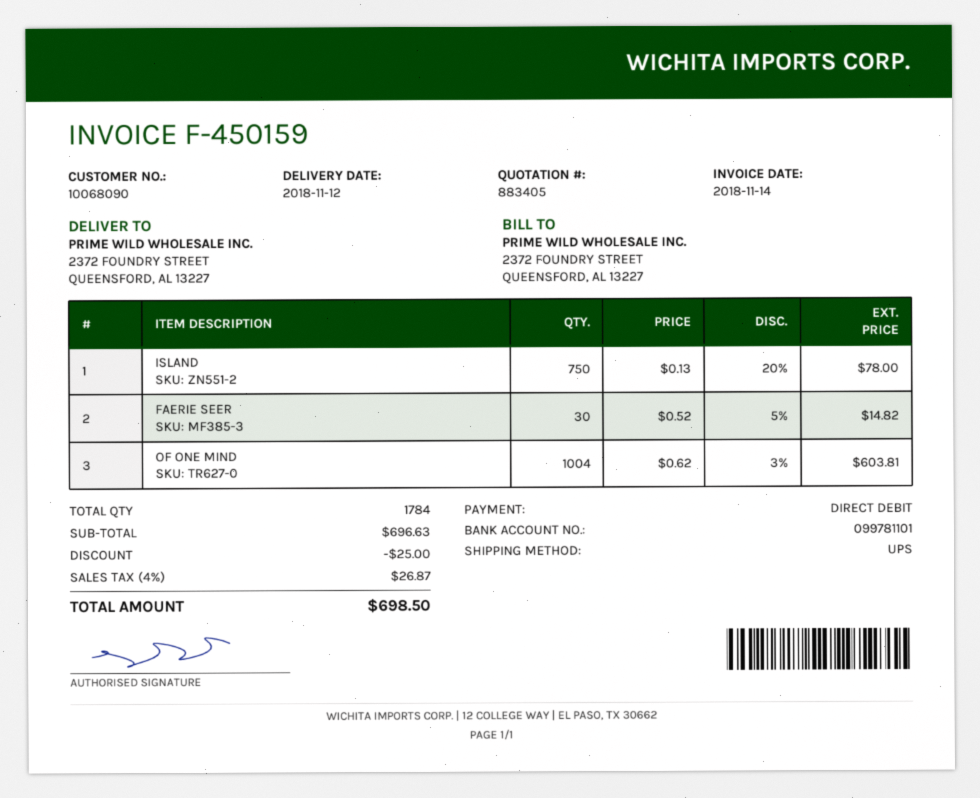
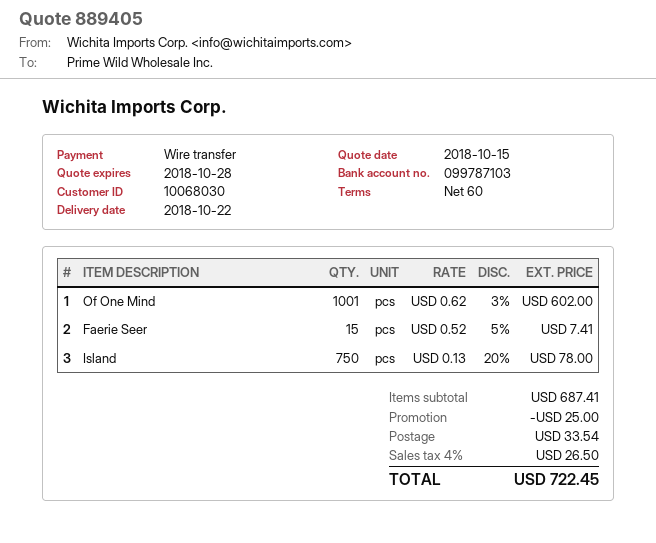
quote number: 883405 -> 889405
delivery date: 2018-11-12 -> 2018-10-22
customer number: 10068090 -> 10068030
payment method: direct debit -> bank transfer
bank account: 099781101 -> 099787103
FAERIE SEER: 30 x 0.52 - 5% = 14.82 -> 15 x 0.52 - 5% = 7.41
OF ONE MIND: 1004 x 0.62 - 3% = 603.81 -> 1001 x 0.62 - 3% = 602.00
subtotal: 696.63 -> 687.41
shipping: none -> 33.54
tax: 4% = 26.87 -> 4% = 26.50
total: 698.50 -> 722.45

